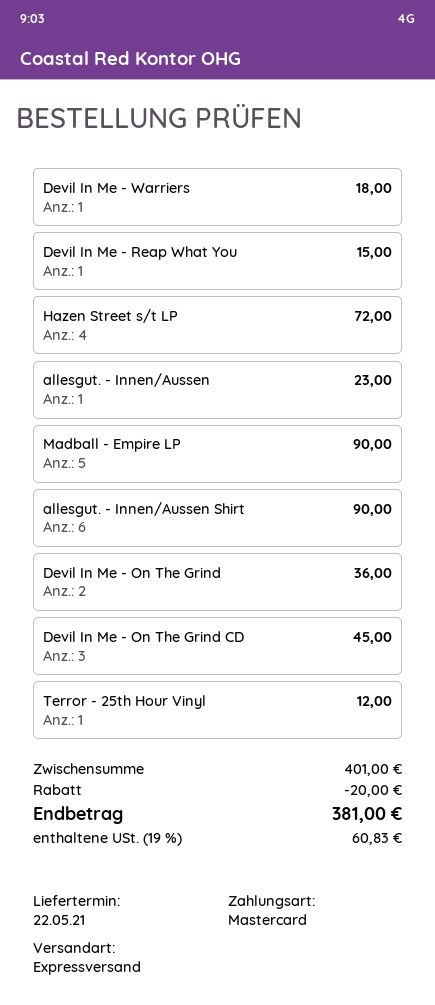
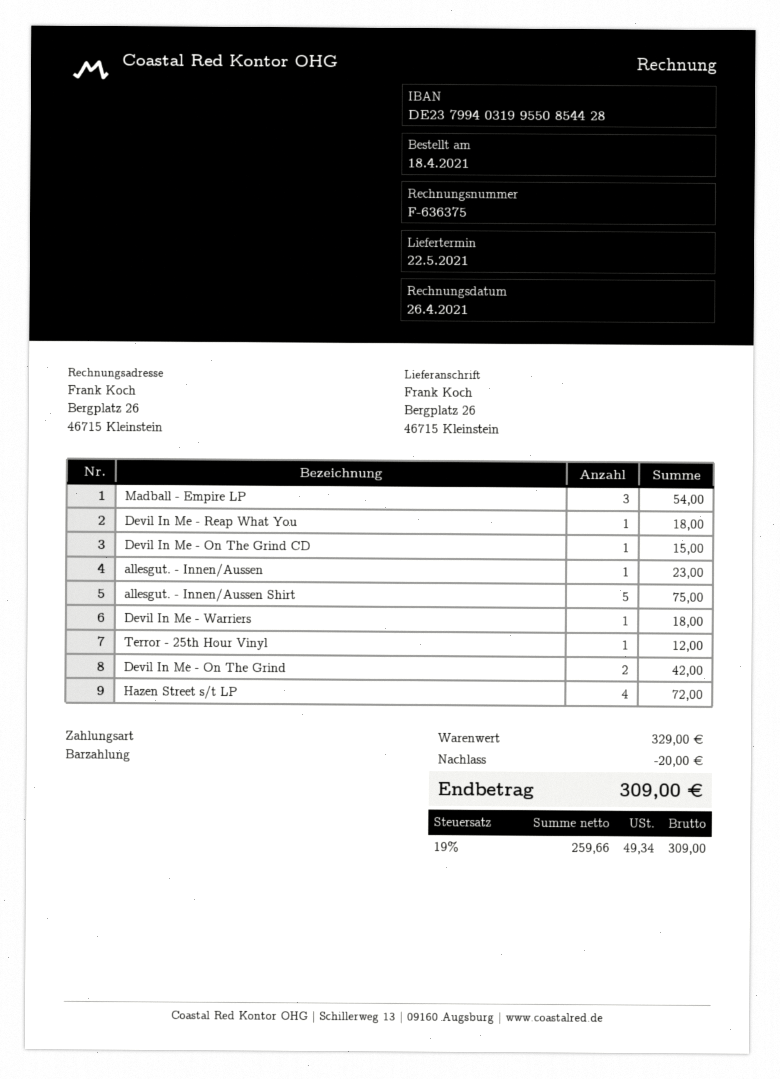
payment method: Mastercard -> cash
Devil In Me - Reap What You: 1 for 15.00 -> 1 for 18.00
Madball - Empire LP: 5 for 90.00 -> 3 for 54.00
allesgut. - Innen/Aussen Shirt: 6 for 90.00 -> 5 for 75.00
Devil In Me - On The Grind: 2 for 36.00 -> 2 for 42.00
Devil In Me - On The Grind CD: 3 for 45.00 -> 1 for 15.00
subtotal: 401.00 -> 329.00
tax: 19% = 60.83 -> 19% = 49.34
total: 381.00 -> 309.00

